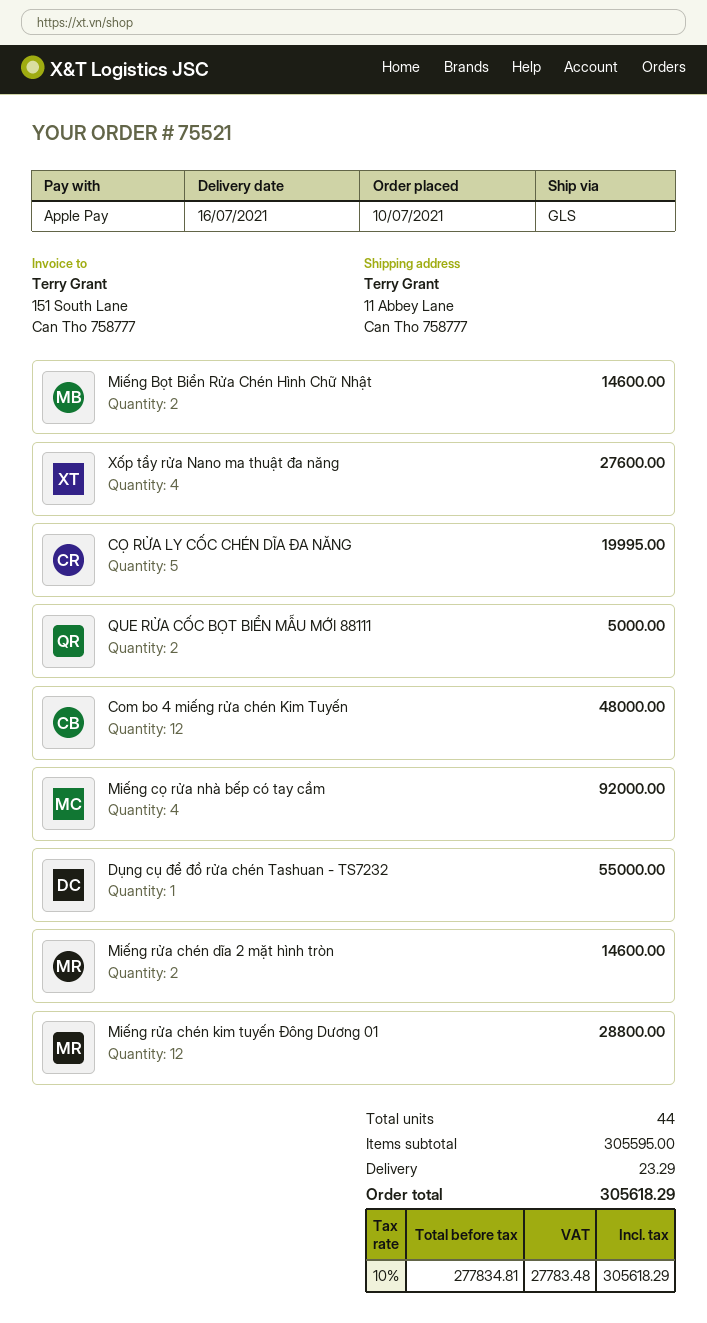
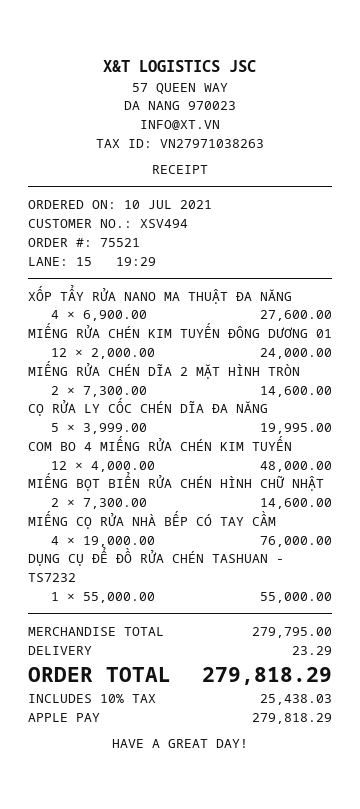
QUE RỬA CỐC BỌT BIỂN MẪU MỚI 88111: 2 for 5000.00 -> none
Miếng cọ rửa nhà bếp có tay cầm: 4 for 92000.00 -> 4 for 76000.00
Miếng rửa chén kim tuyến Đông Dương 01: 12 for 28800.00 -> 12 for 24000.00
subtotal: 305595.00 -> 279795.00
tax: 10% = 27783.48 -> 10% = 25438.03
total: 305618.29 -> 279818.29

